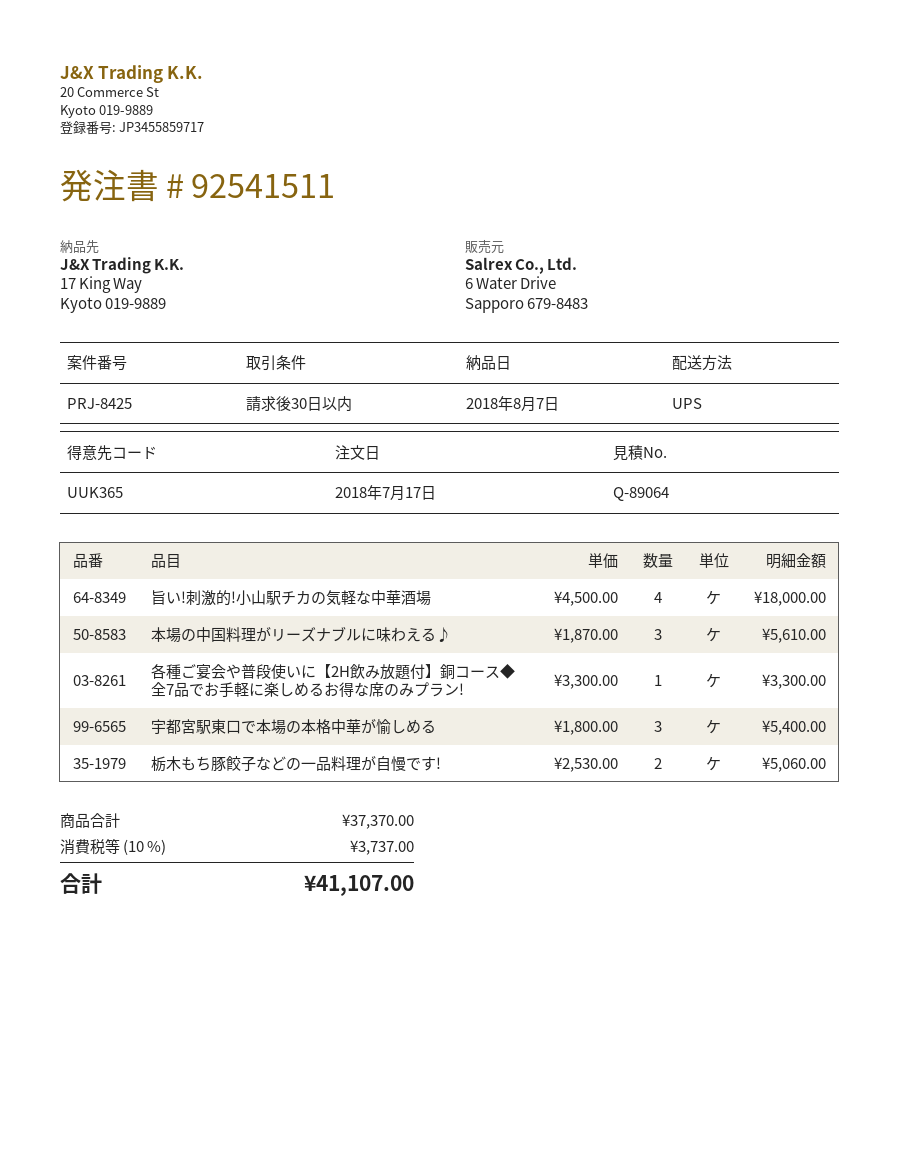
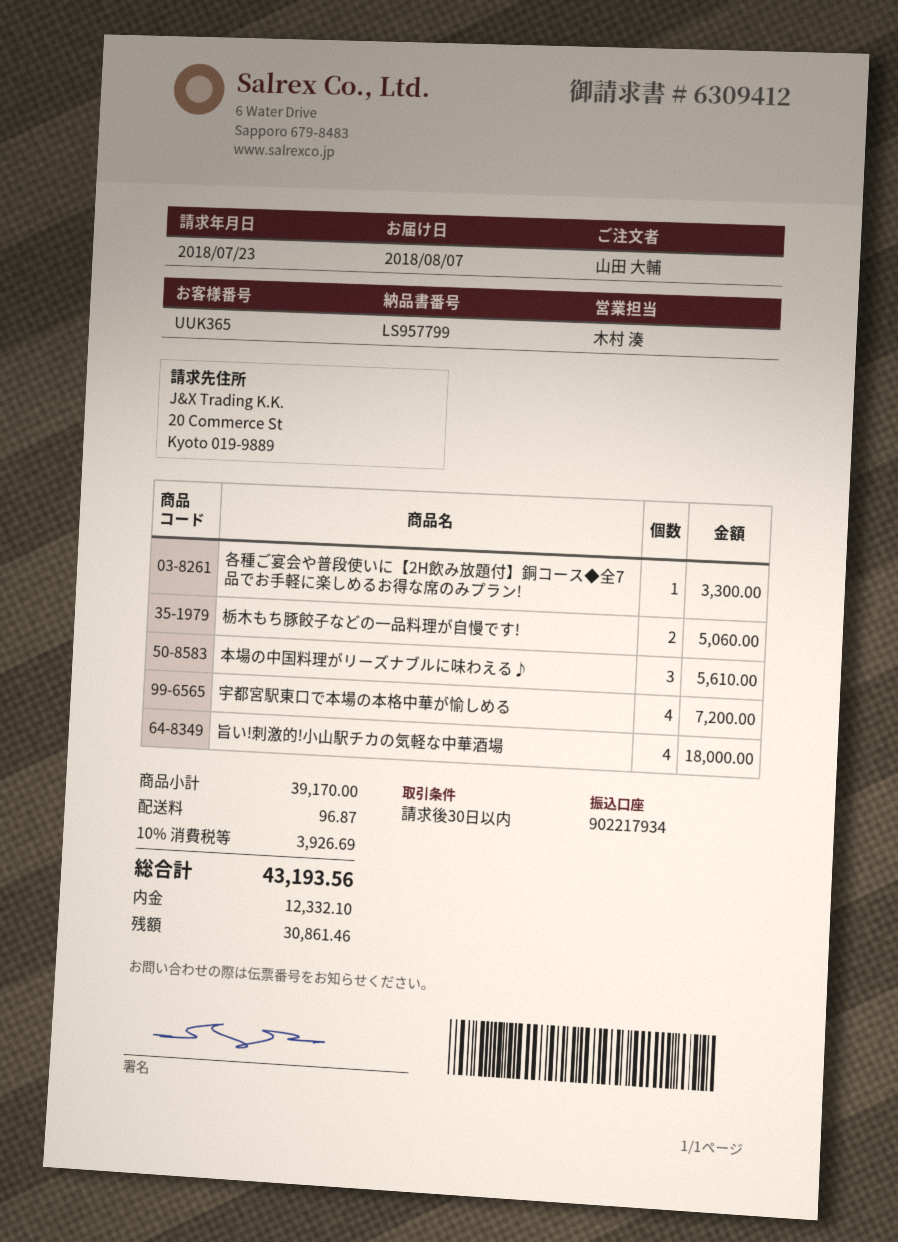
宇都宮駅東口で本場の本格中華が愉しめる: 3 for 5400.00 -> 4 for 7200.00
subtotal: 37370.00 -> 39170.00
shipping: none -> 96.87
tax: 10% = 3737.00 -> 10% = 3926.69
total: 41107.00 -> 43193.56

